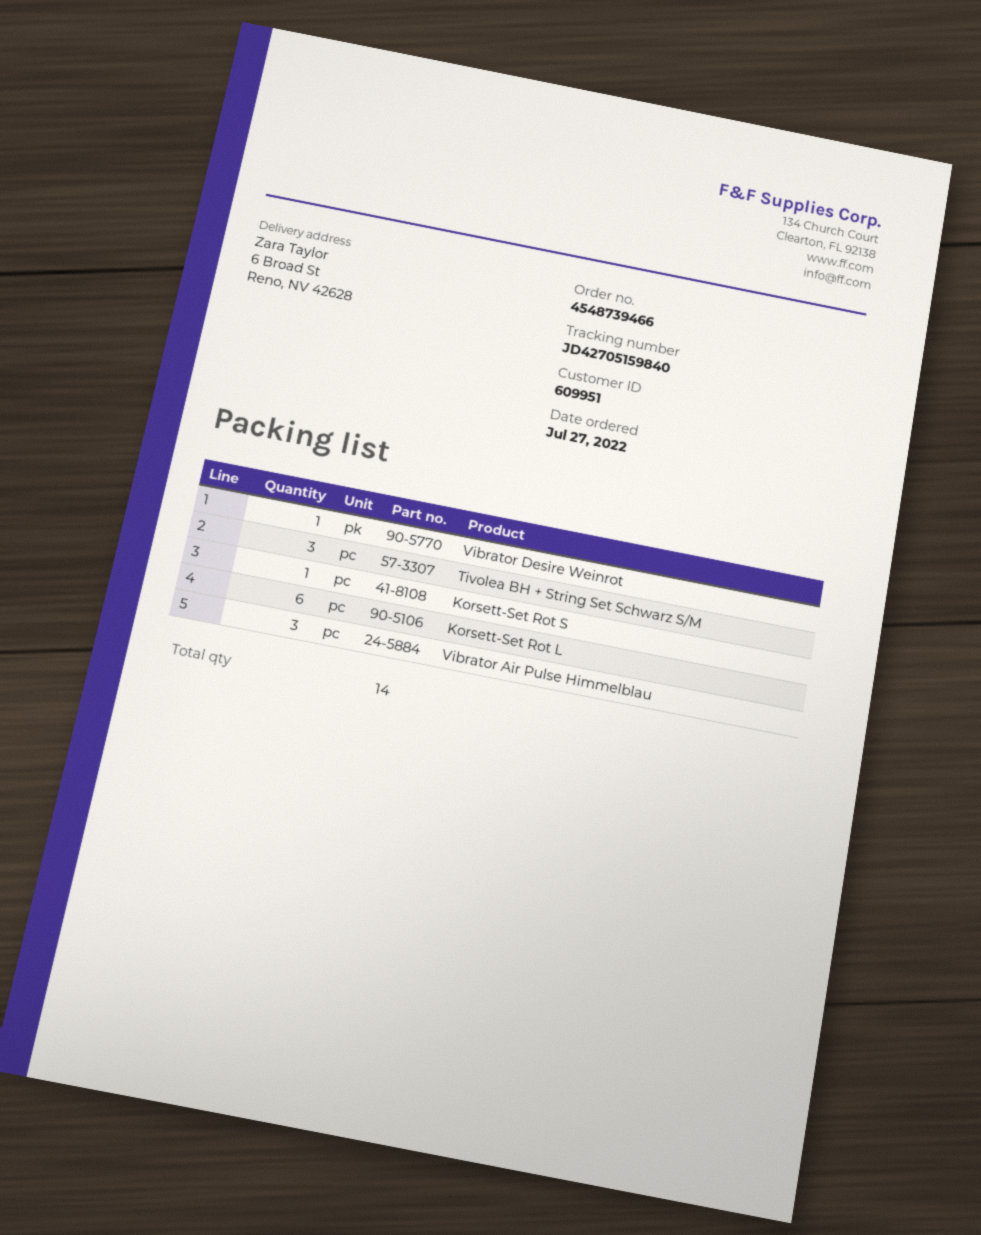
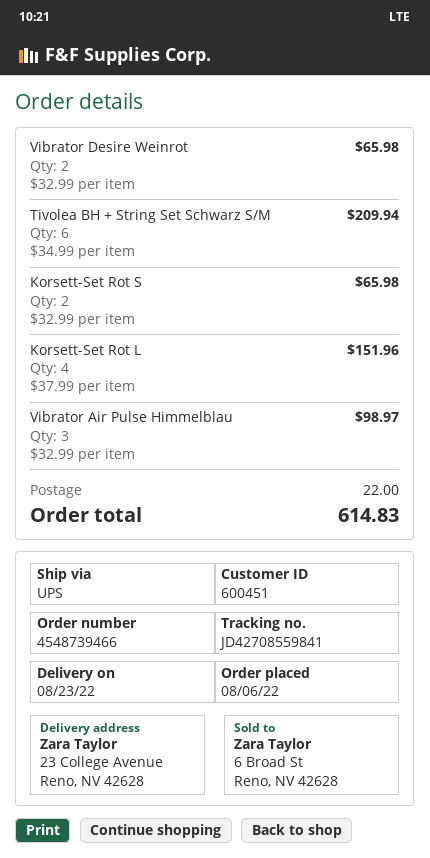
order date: 2022-07-27 -> 2022-08-06
customer number: 609951 -> 600451
tracking number: JD42705159840 -> JD42708559841
ship to: 6 Broad St, Reno, NV 42628 -> 23 College Avenue, Reno, NV 42628
Vibrator Desire Weinrot: 1 -> 2
Tivolea BH + String Set Schwarz S/M: 3 -> 6
Korsett-Set Rot S: 1 -> 2
Korsett-Set Rot L: 6 -> 4

